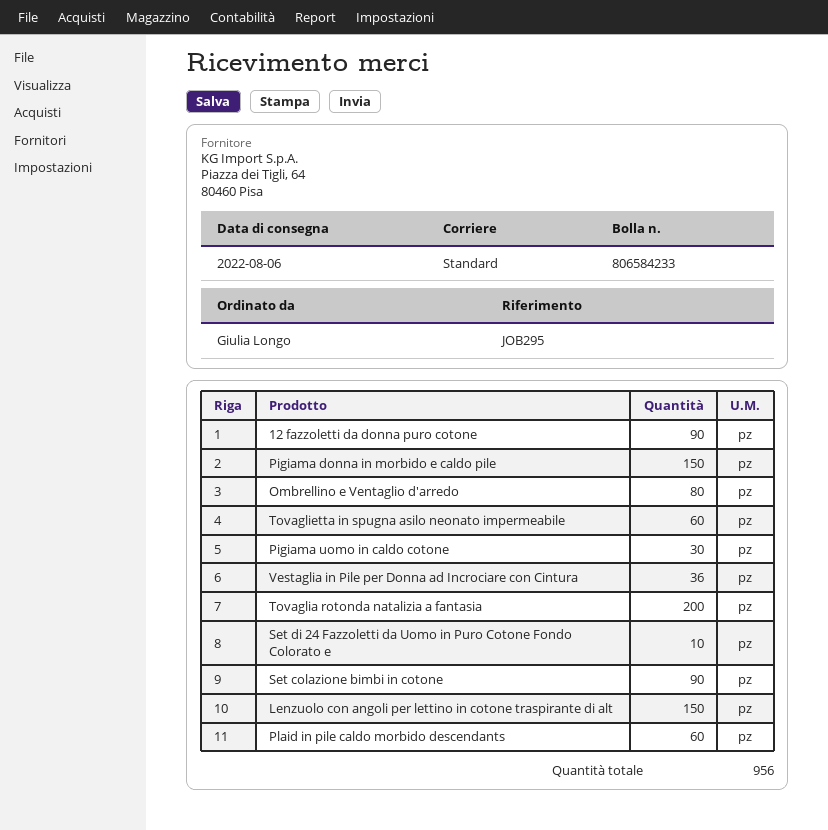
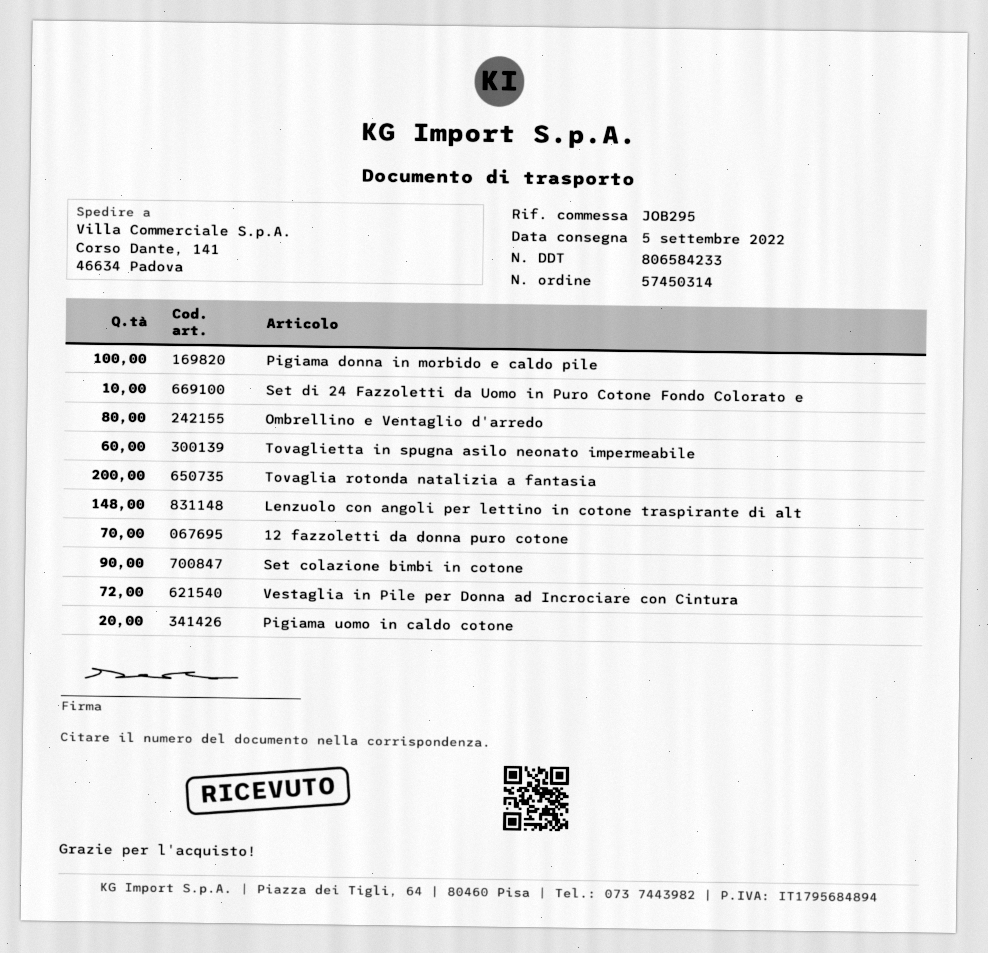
delivery date: 2022-08-06 -> 2022-09-05
12 fazzoletti da donna puro cotone: 90 -> 70
Pigiama donna in morbido e caldo pile: 150 -> 100
Pigiama uomo in caldo cotone: 30 -> 20
Vestaglia in Pile per Donna ad Incrociare con Cintura: 36 -> 72
Lenzuolo con angoli per lettino in cotone traspirante di alt: 150 -> 148
Plaid in pile caldo morbido descendants: 60 -> none

